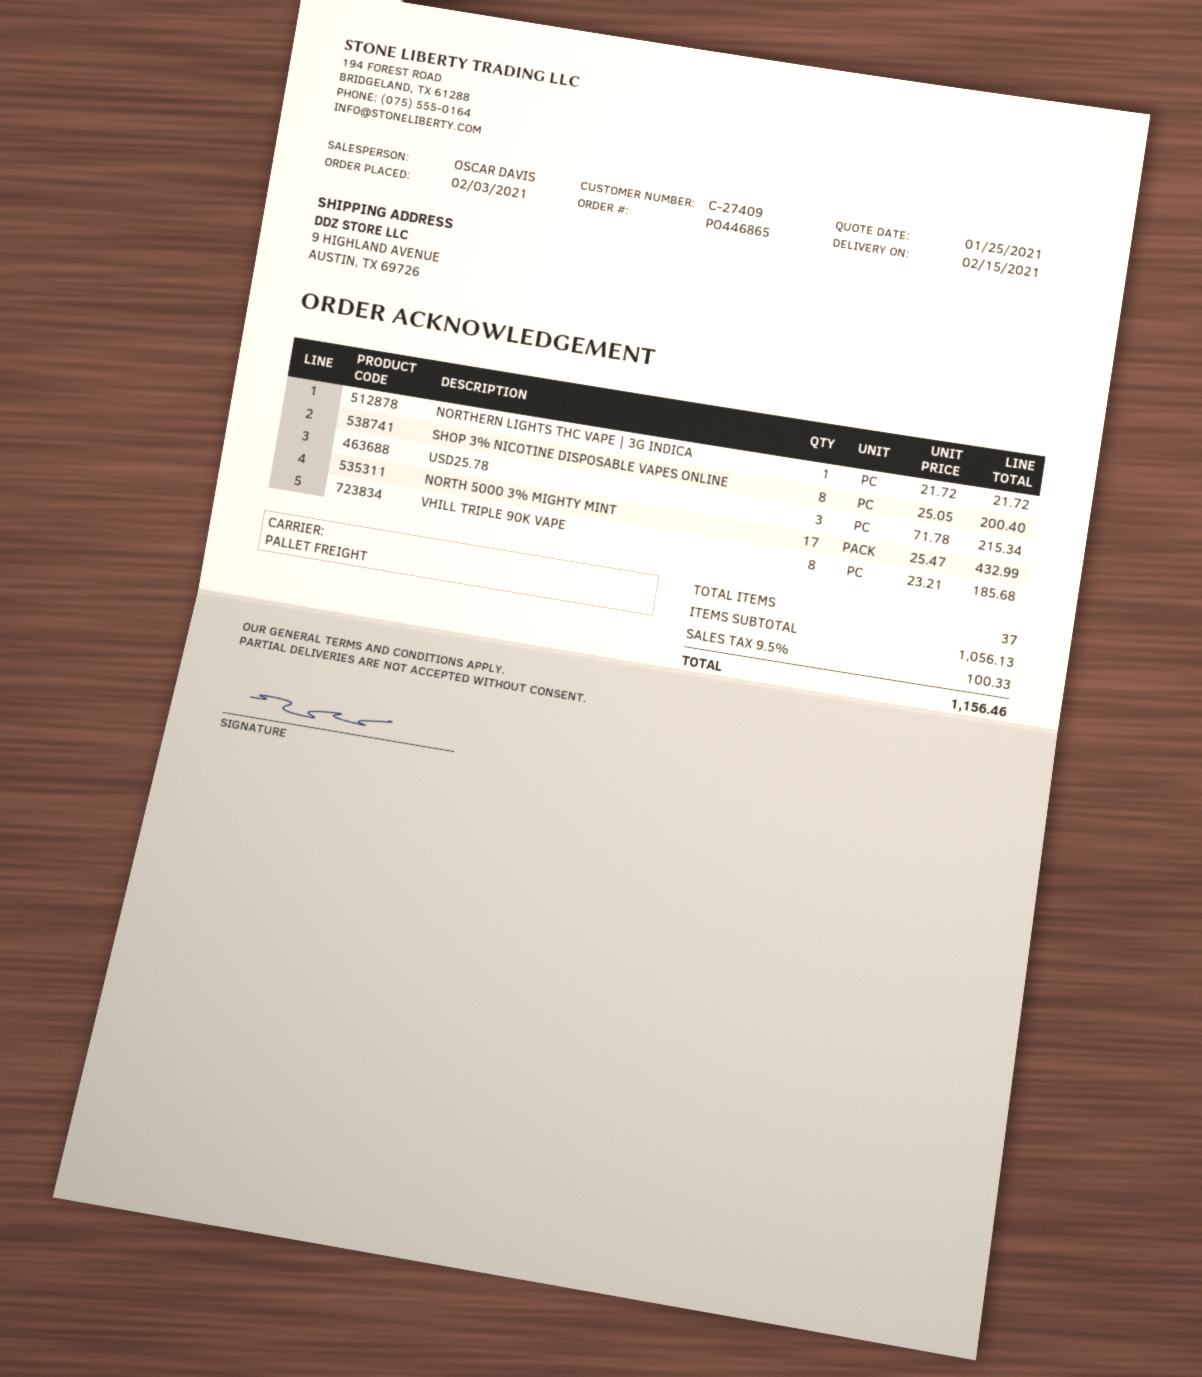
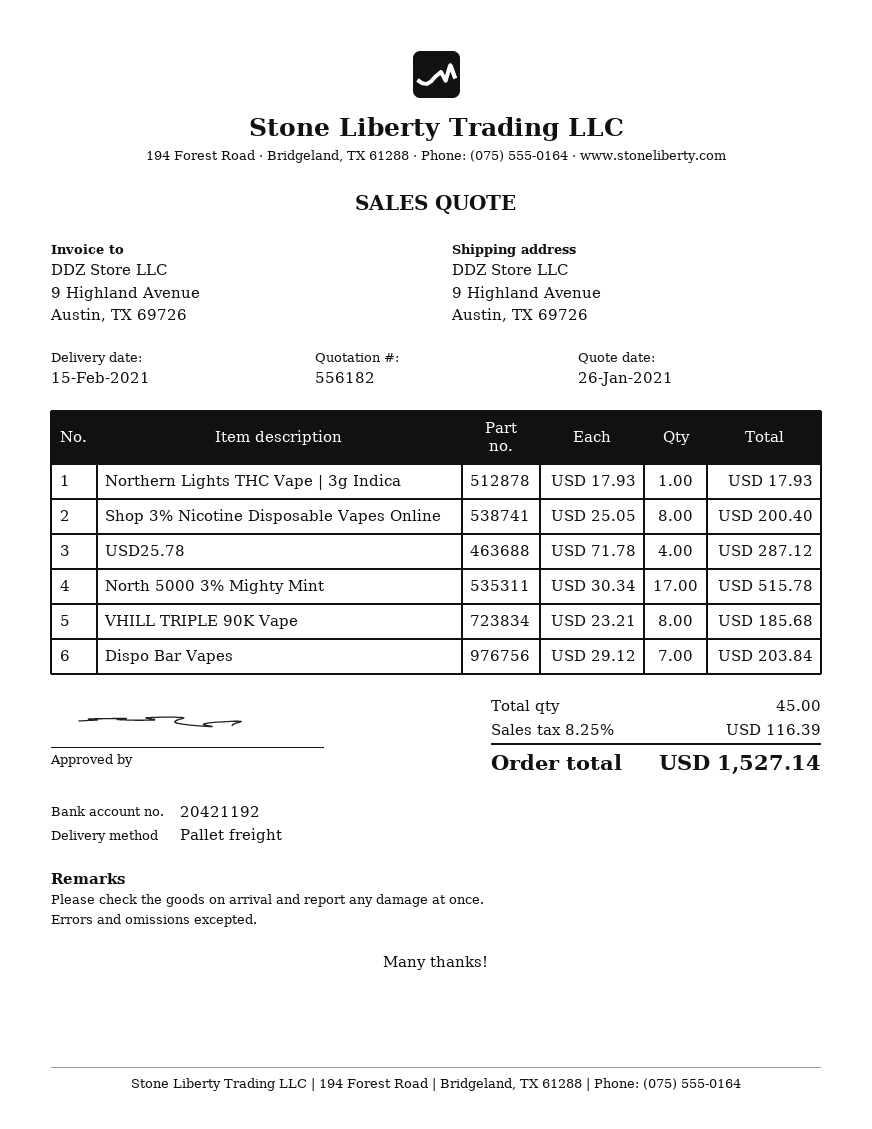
quote date: 2021-01-25 -> 2021-01-26
NORTHERN LIGHTS THC VAPE | 3G INDICA: 1 x 21.72 = 21.72 -> 1 x 17.93 = 17.93
USD25.78: 3 x 71.78 = 215.34 -> 4 x 71.78 = 287.12
NORTH 5000 3% MIGHTY MINT: 17 x 25.47 = 432.99 -> 17 x 30.34 = 515.78
Dispo Bar Vapes: none -> 7 x 29.12 = 203.84
total quantity: 37 -> 45
tax: 9.5% = 100.33 -> 8.25% = 116.39
total: 1156.46 -> 1527.14

